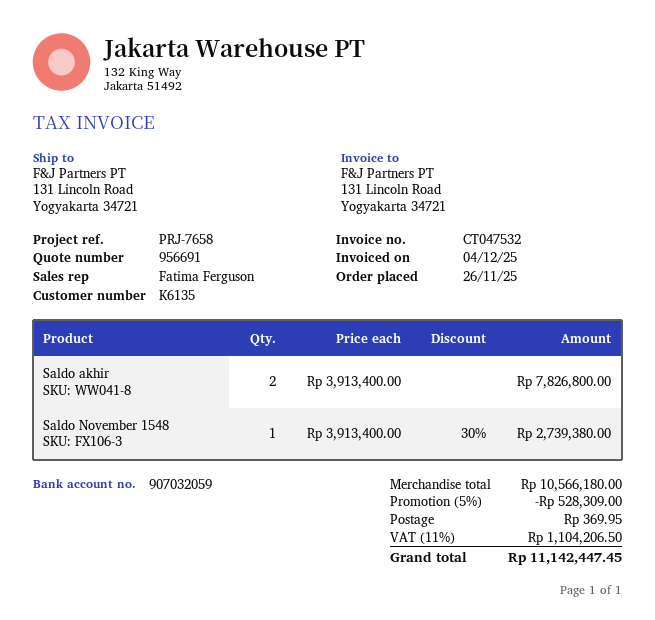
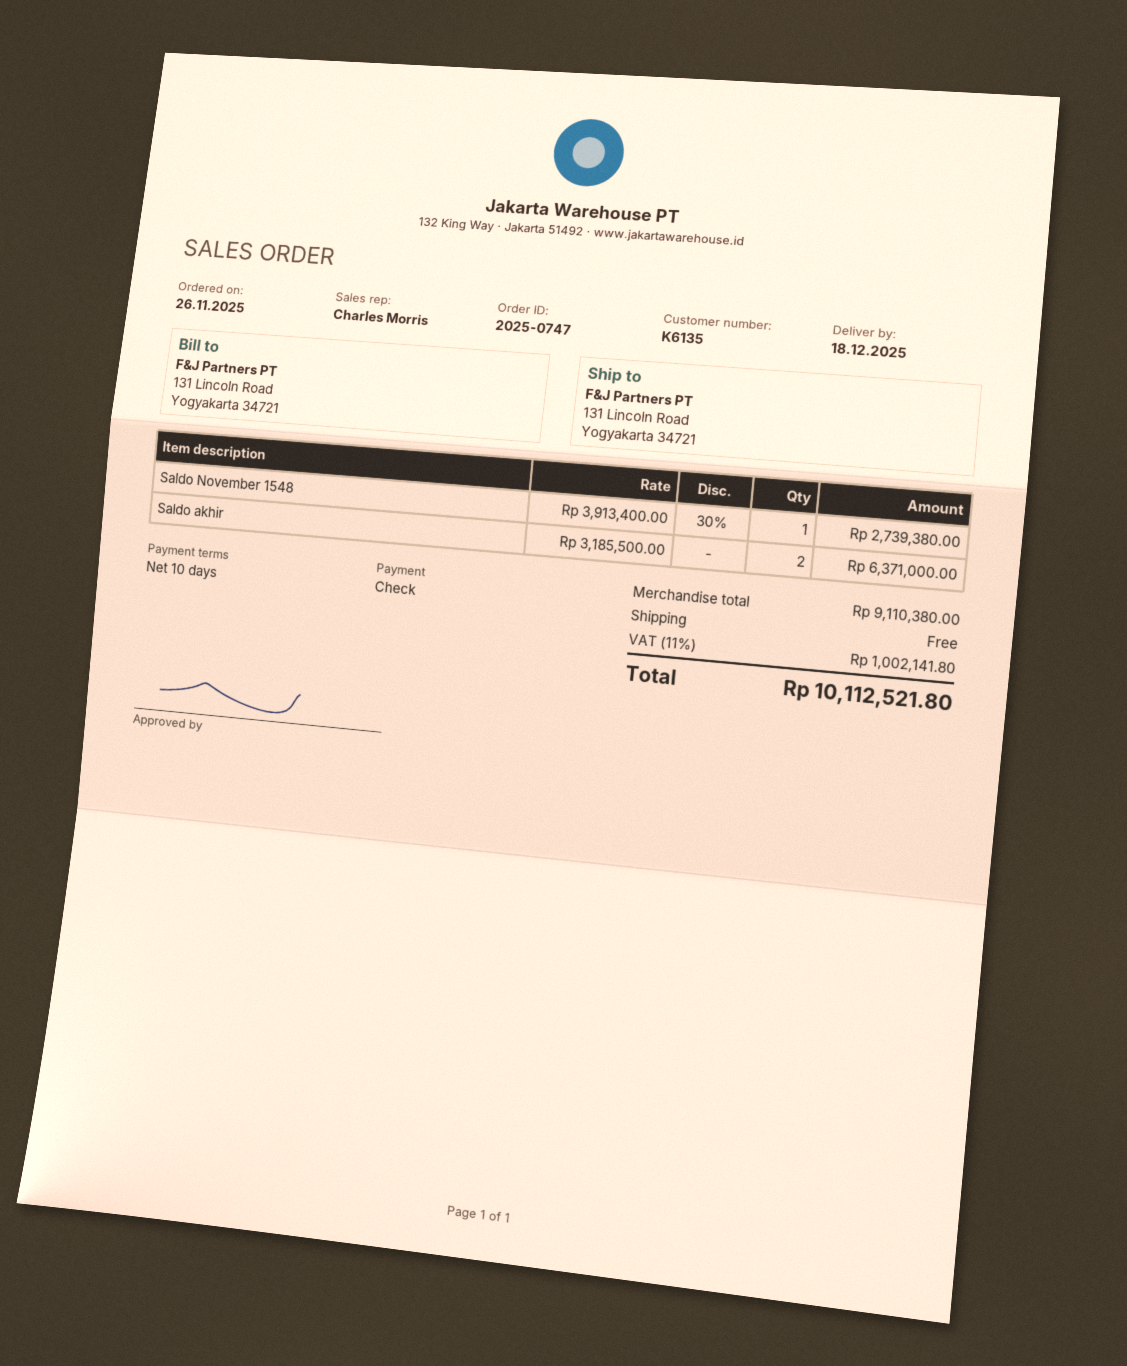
sales rep: Fatima Ferguson -> Charles Morris
Saldo akhir: 2 x 3913400.00 = 7826800.00 -> 2 x 3185500.00 = 6371000.00
subtotal: 10566180.00 -> 9110380.00
discount: 5% = 528309.00 -> none
shipping: 369.95 -> 0.00
tax: 11% = 1104206.50 -> 11% = 1002141.80
total: 11142447.45 -> 10112521.80

